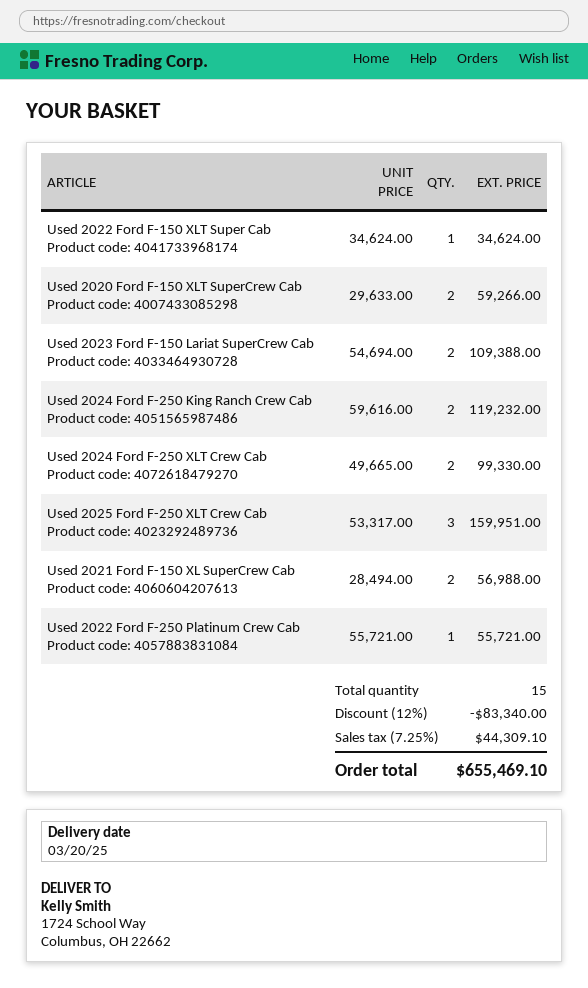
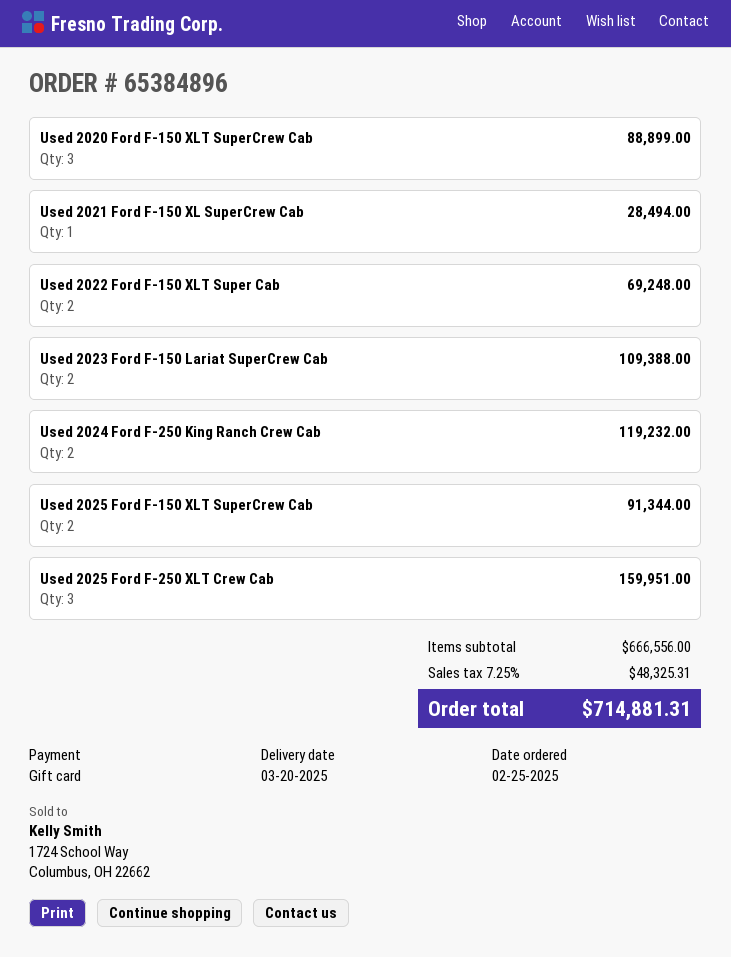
Used 2022 Ford F-150 XLT Super Cab: 1 for 34624.00 -> 2 for 69248.00
Used 2020 Ford F-150 XLT SuperCrew Cab: 2 for 59266.00 -> 3 for 88899.00
Used 2024 Ford F-250 XLT Crew Cab: 2 for 99330.00 -> none
Used 2021 Ford F-150 XL SuperCrew Cab: 2 for 56988.00 -> 1 for 28494.00
Used 2022 Ford F-250 Platinum Crew Cab: 1 for 55721.00 -> none
Used 2025 Ford F-150 XLT SuperCrew Cab: none -> 2 for 91344.00
discount: 12% = 83340.00 -> none
tax: 7.25% = 44309.10 -> 7.25% = 48325.31
total: 655469.10 -> 714881.31

